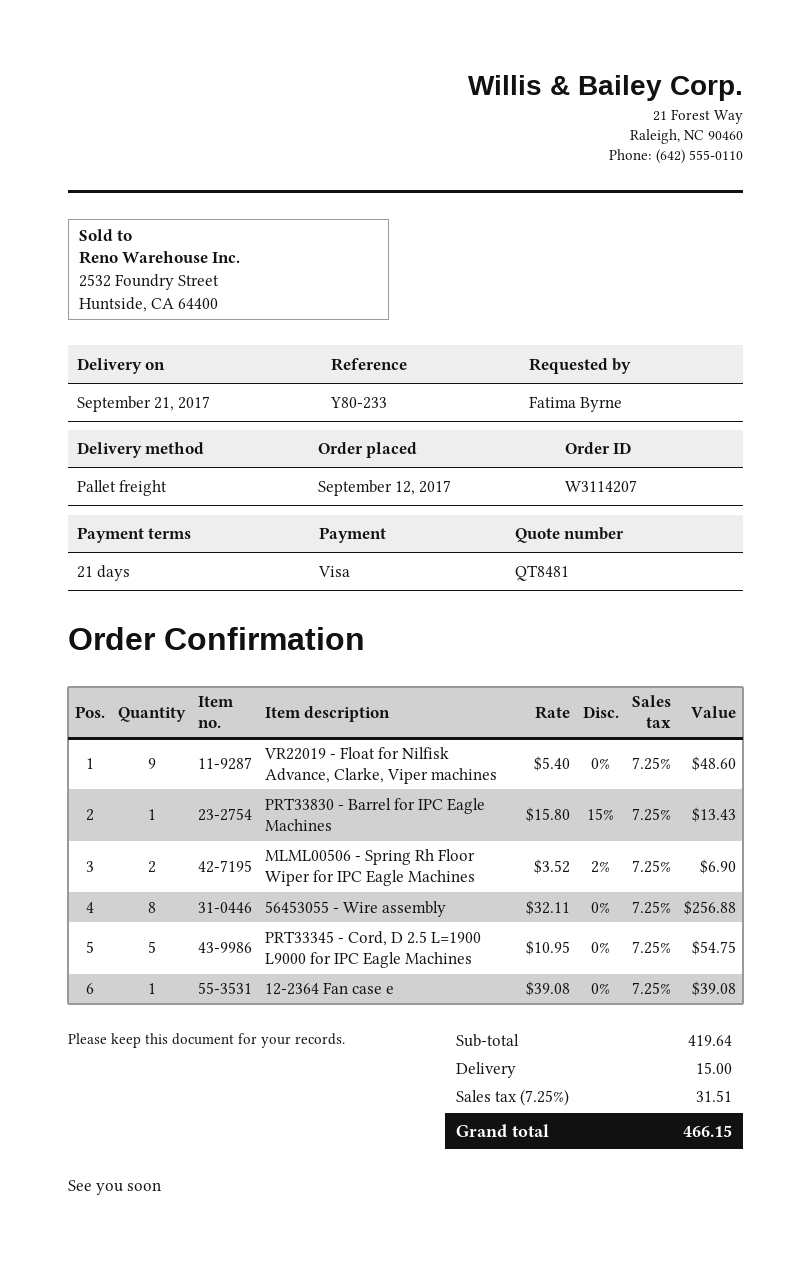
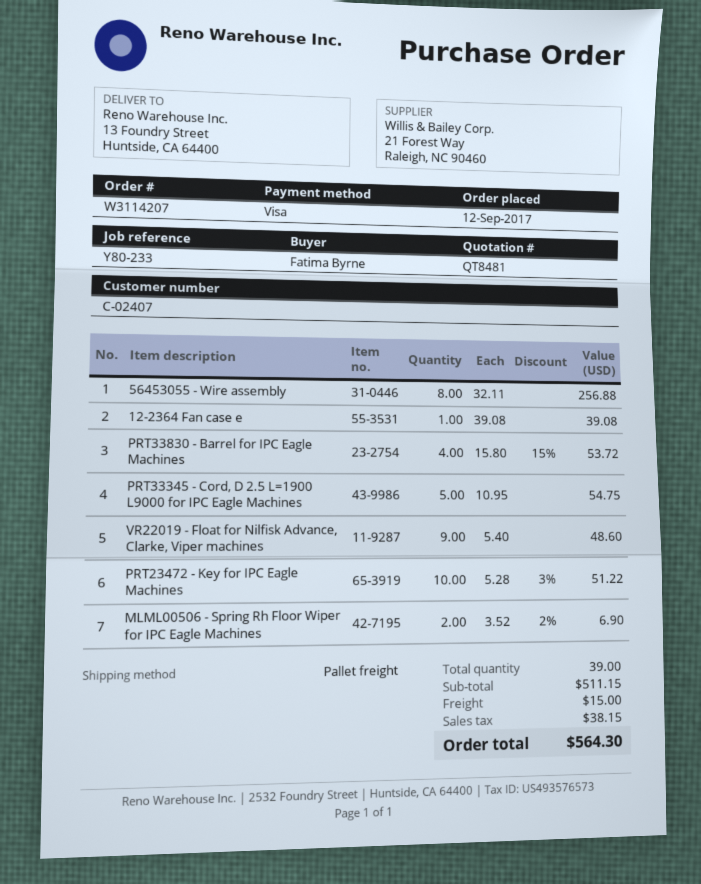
PRT33830 - Barrel for IPC Eagle Machines: 1 x 15.80 - 15% = 13.43 -> 4 x 15.80 - 15% = 53.72
PRT23472 - Key for IPC Eagle Machines: none -> 10 x 5.28 - 3% = 51.22
subtotal: 419.64 -> 511.15
tax: 31.51 -> 38.15
total: 466.15 -> 564.30

